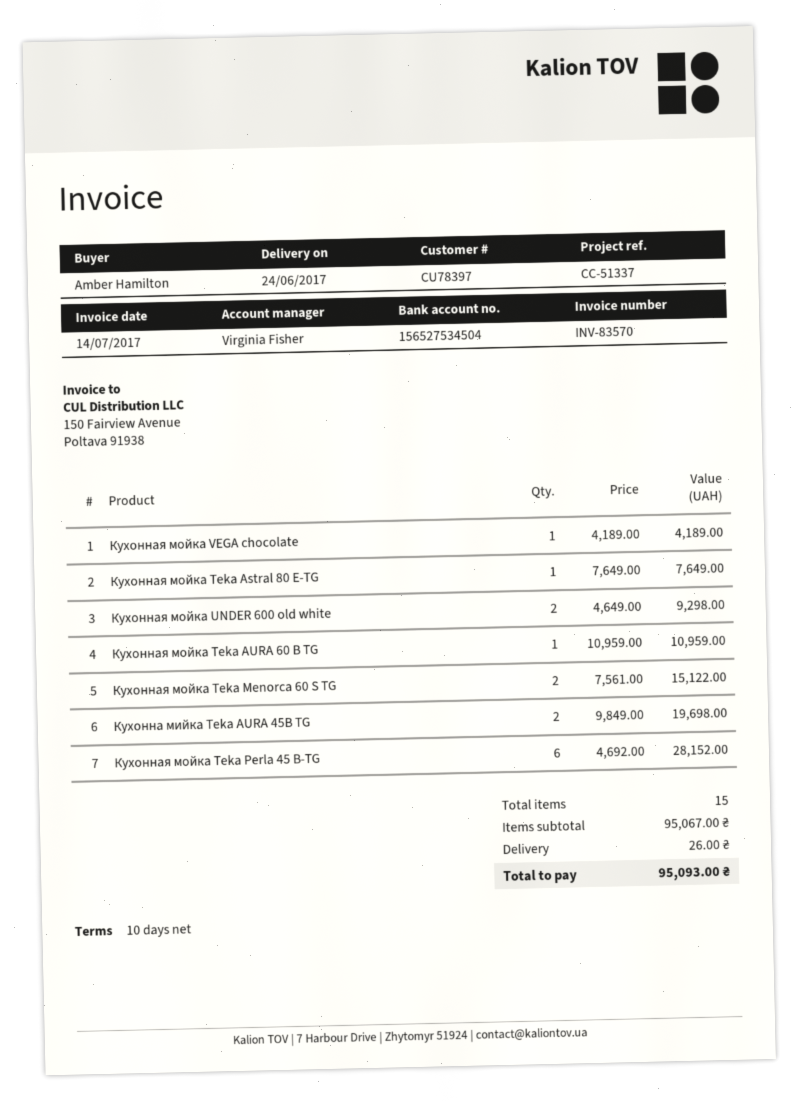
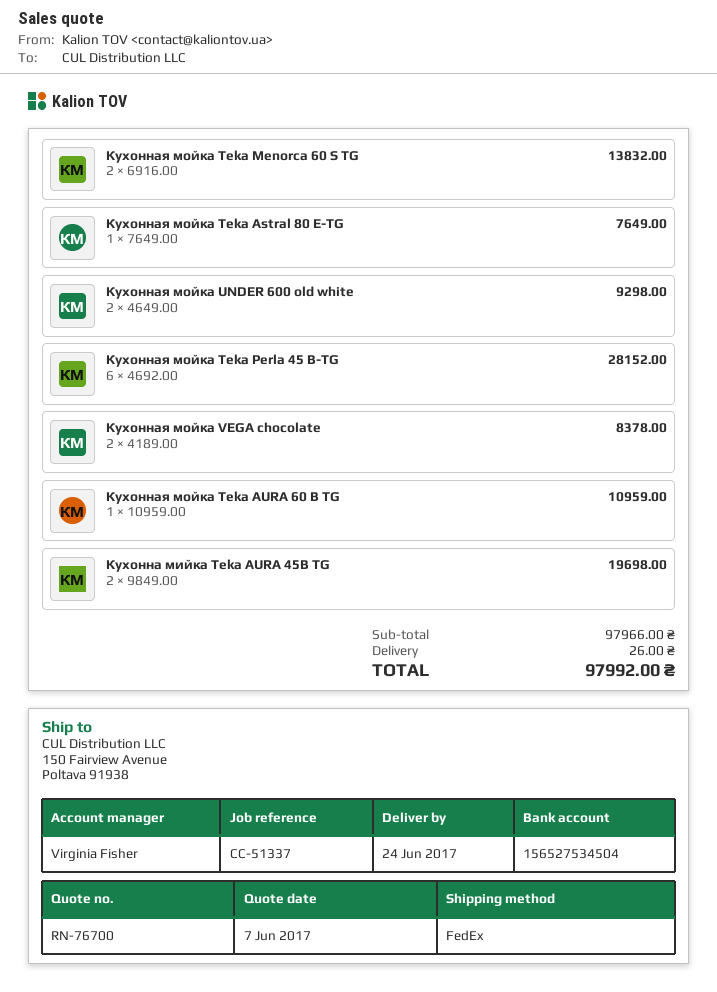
Кухонная мойка VEGA chocolate: 1 x 4189.00 = 4189.00 -> 2 x 4189.00 = 8378.00
Кухонная мойка Teka Menorca 60 S TG: 2 x 7561.00 = 15122.00 -> 2 x 6916.00 = 13832.00
subtotal: 95067.00 -> 97966.00
total: 95093.00 -> 97992.00

